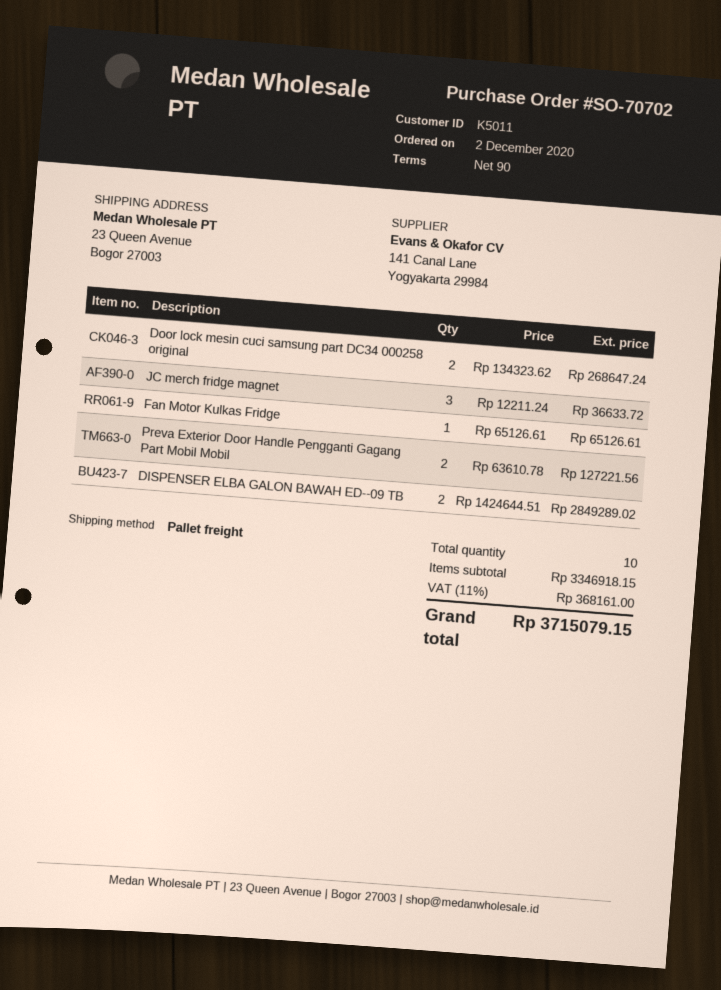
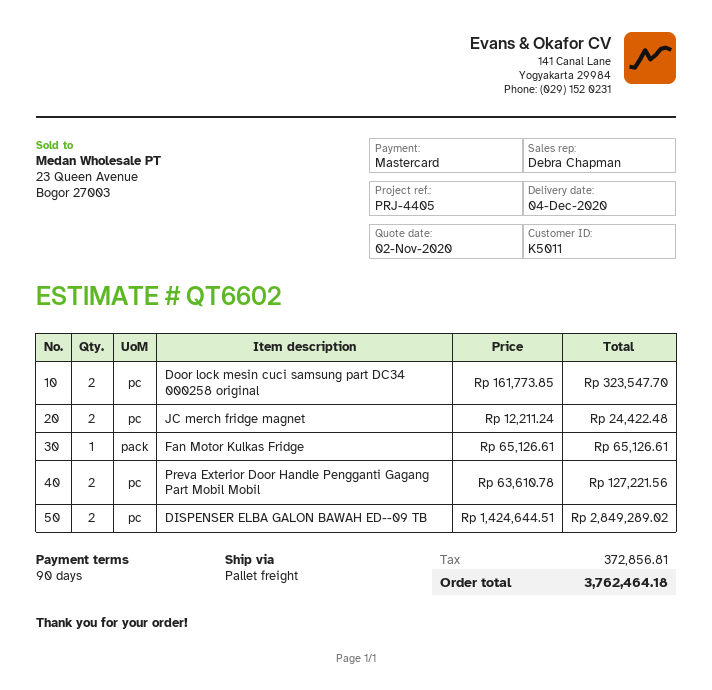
Door lock mesin cuci samsung part DC34 000258 original: 2 x 134323.62 = 268647.24 -> 2 x 161773.85 = 323547.70
JC merch fridge magnet: 3 x 12211.24 = 36633.72 -> 2 x 12211.24 = 24422.48
tax: 368161.00 -> 372856.81
total: 3715079.15 -> 3762464.18

